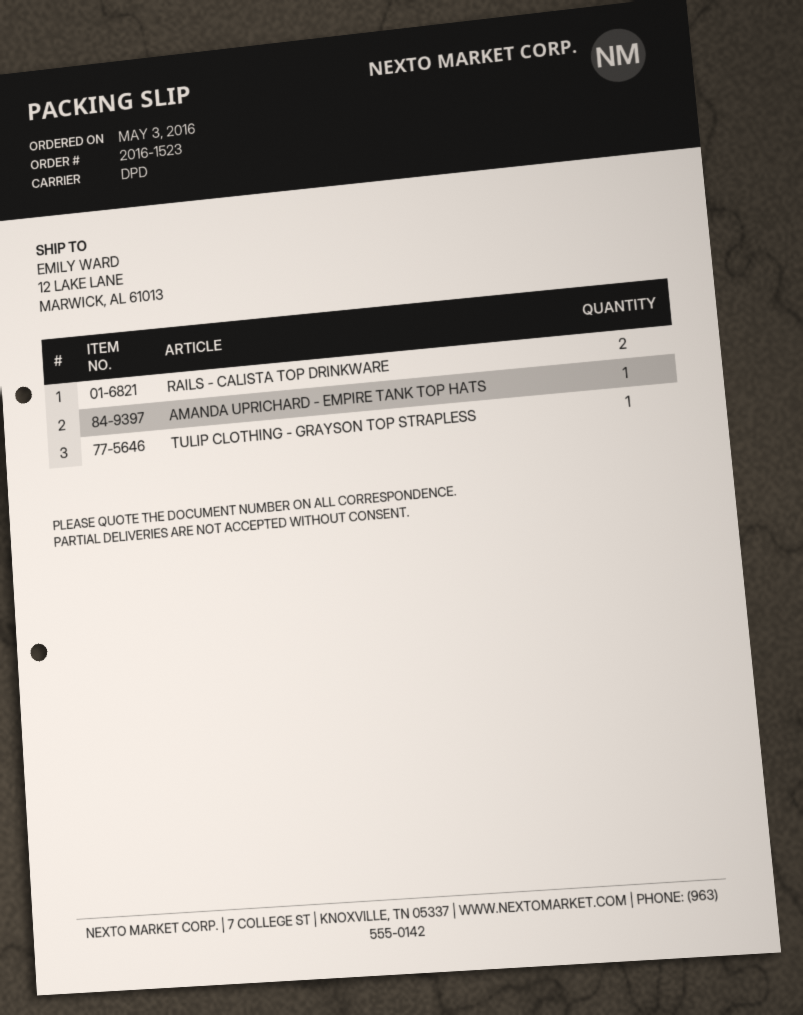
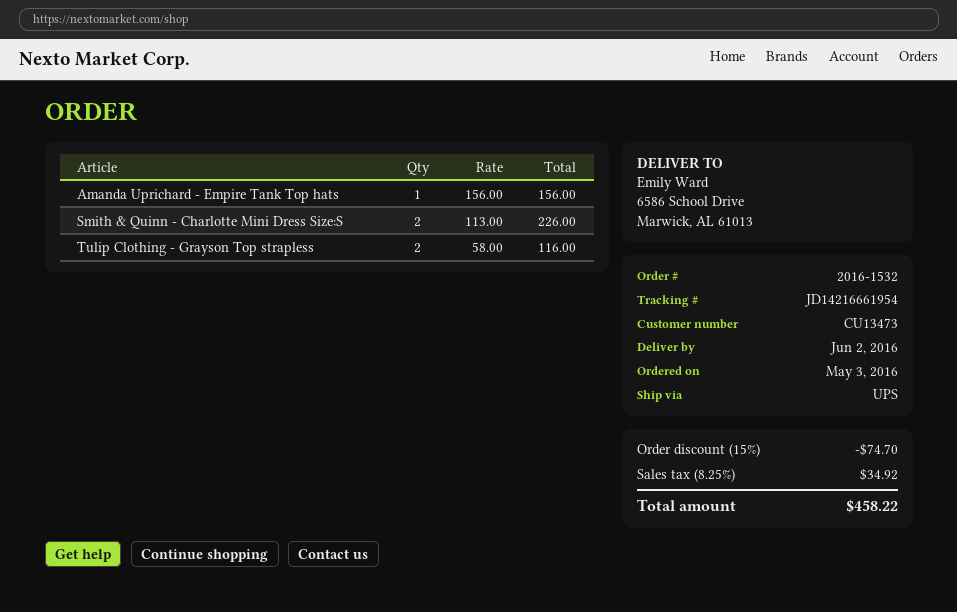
order number: 2016-1523 -> 2016-1532
shipping method: DPD -> UPS
ship to: 12 LAKE LANE, MARWICK, AL 61013 -> 6586 School Drive, Marwick, AL 61013
RAILS - CALISTA TOP DRINKWARE: 2 -> none
TULIP CLOTHING - GRAYSON TOP STRAPLESS: 1 -> 2
Smith & Quinn - Charlotte Mini Dress Size:S: none -> 2

